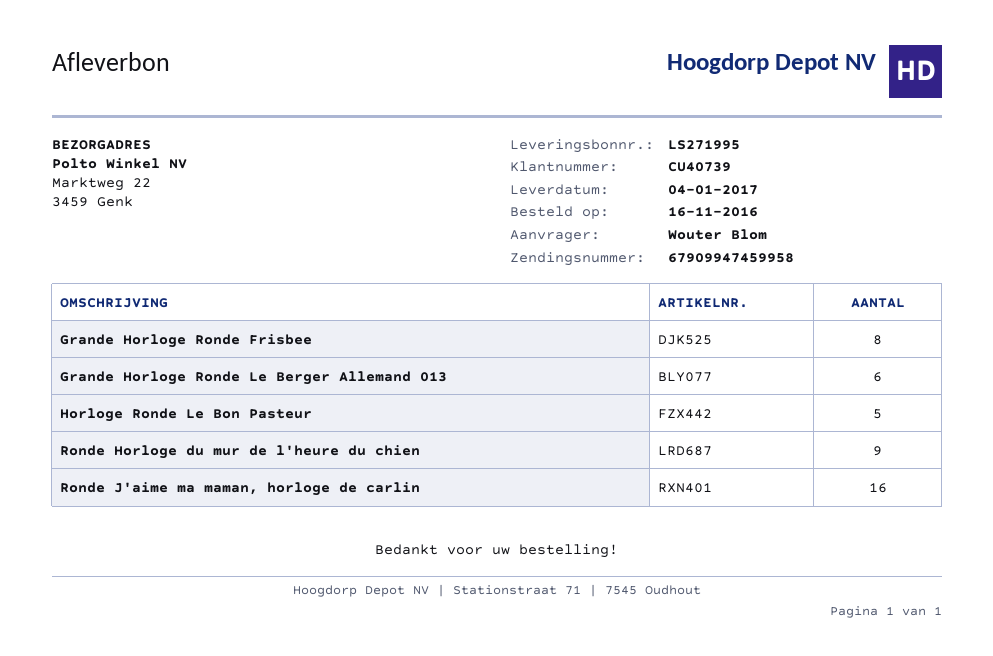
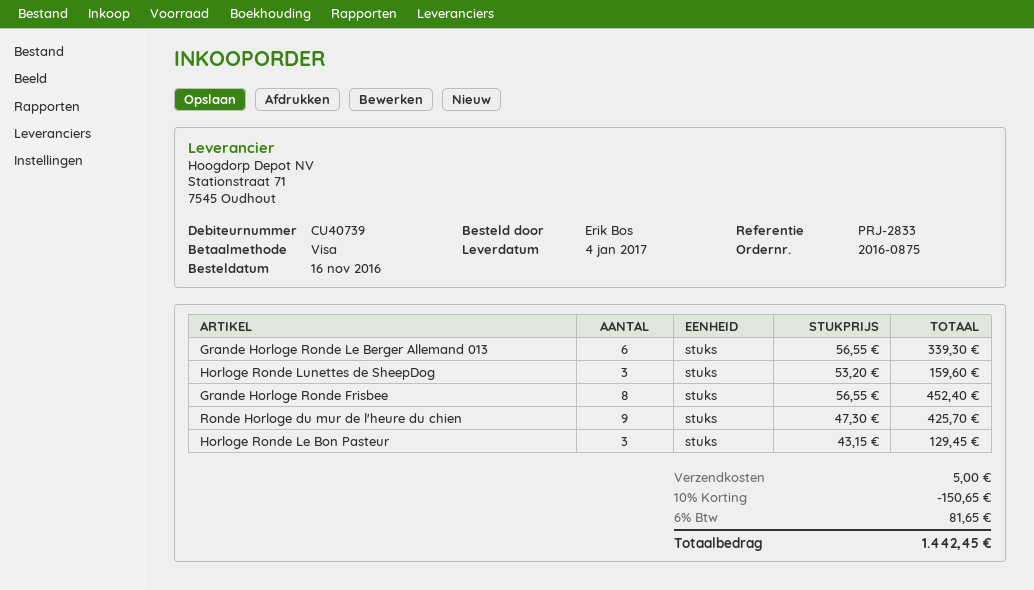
ordered by: Wouter Blom -> Erik Bos
Horloge Ronde Le Bon Pasteur: 5 -> 3
Ronde J'aime ma maman, horloge de carlin: 16 -> none
Horloge Ronde Lunettes de SheepDog: none -> 3

